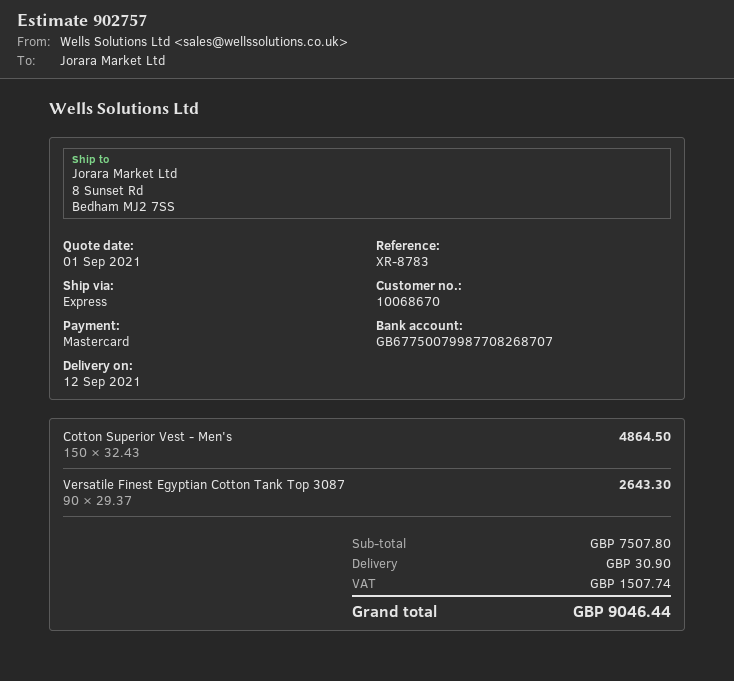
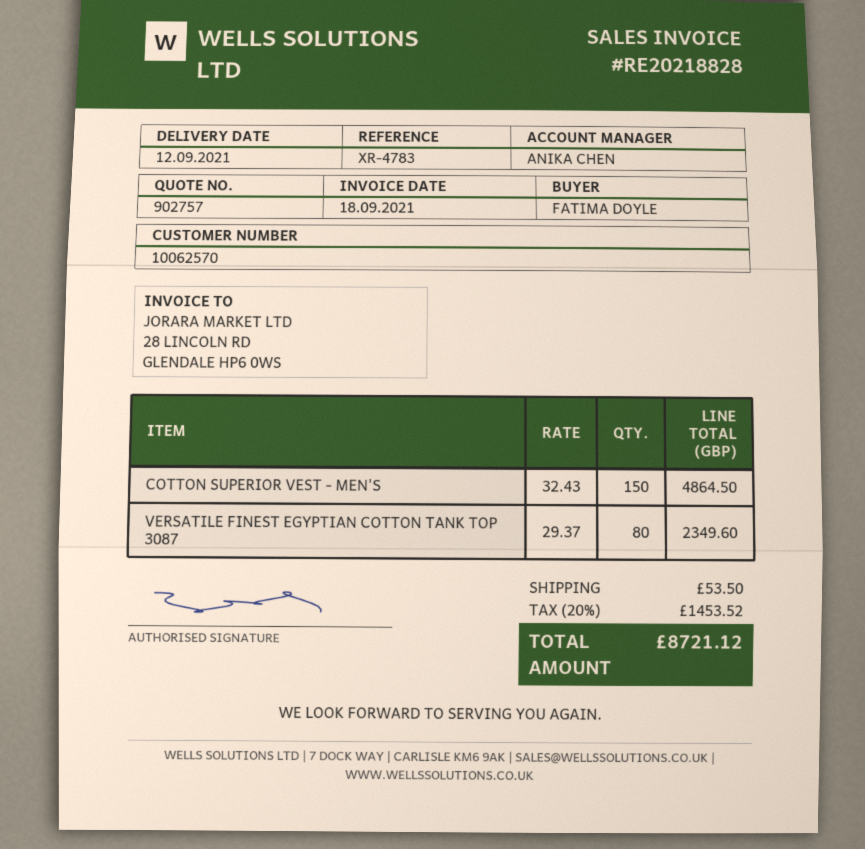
customer number: 10068670 -> 10062570
reference: XR-8783 -> XR-4783
Versatile Finest Egyptian Cotton Tank Top 3087: 90 x 29.37 = 2643.30 -> 80 x 29.37 = 2349.60
shipping: 30.90 -> 53.50
tax: 1507.74 -> 1453.52
total: 9046.44 -> 8721.12

